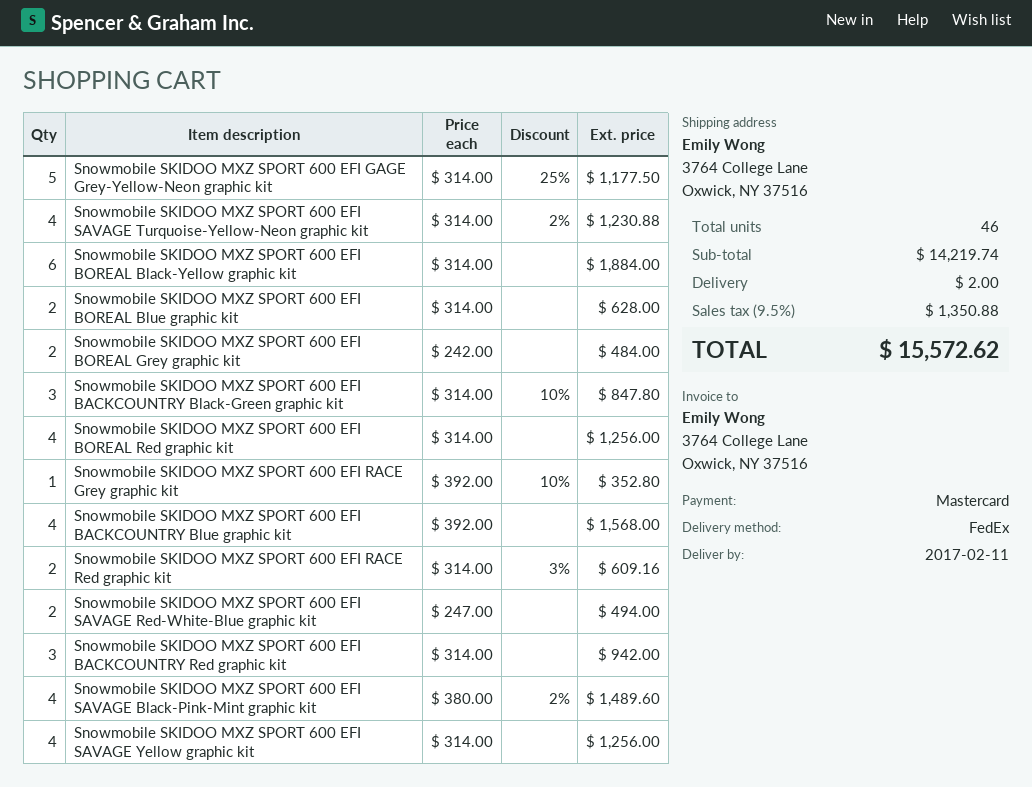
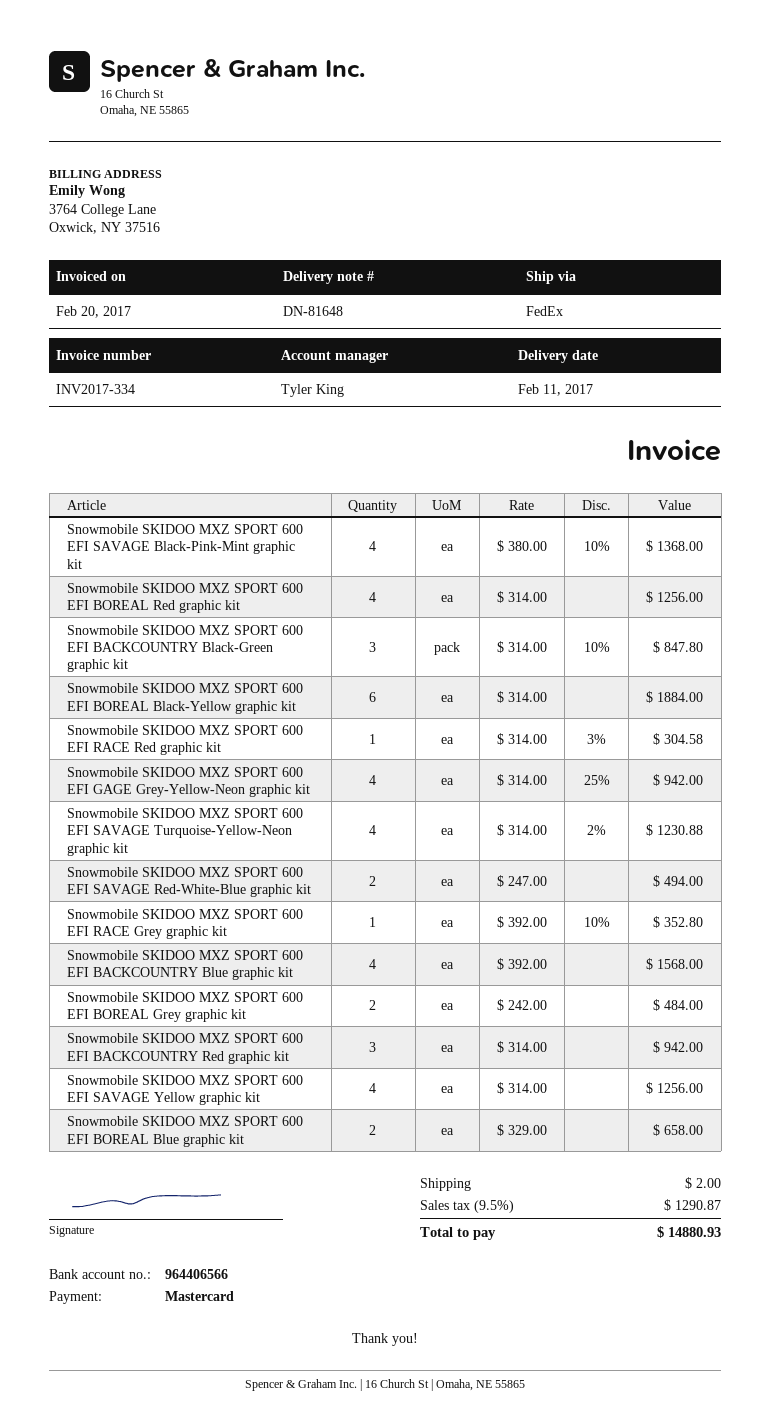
Snowmobile SKIDOO MXZ SPORT 600 EFI GAGE Grey-Yellow-Neon graphic kit: 5 x 314.00 - 25% = 1177.50 -> 4 x 314.00 - 25% = 942.00
Snowmobile SKIDOO MXZ SPORT 600 EFI BOREAL Blue graphic kit: 2 x 314.00 = 628.00 -> 2 x 329.00 = 658.00
Snowmobile SKIDOO MXZ SPORT 600 EFI RACE Red graphic kit: 2 x 314.00 - 3% = 609.16 -> 1 x 314.00 - 3% = 304.58
Snowmobile SKIDOO MXZ SPORT 600 EFI SAVAGE Black-Pink-Mint graphic kit: 4 x 380.00 - 2% = 1489.60 -> 4 x 380.00 - 10% = 1368.00
tax: 9.5% = 1350.88 -> 9.5% = 1290.87
total: 15572.62 -> 14880.93

